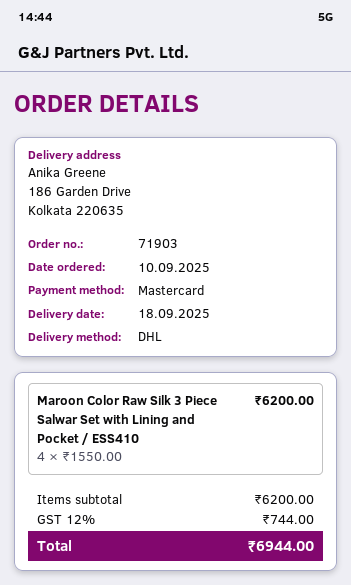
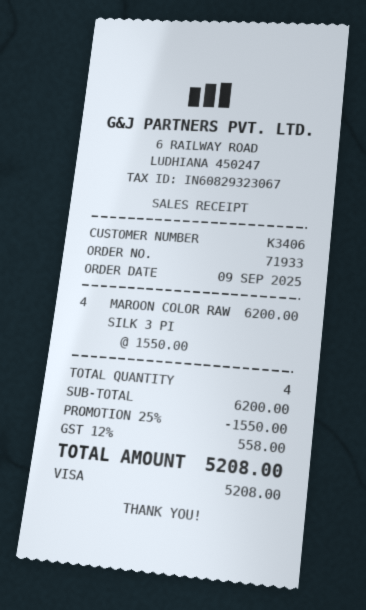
order number: 71903 -> 71933
order date: 2025-09-10 -> 2025-09-09
payment method: Mastercard -> Visa
discount: none -> 25% = 1550.00
tax: 12% = 744.00 -> 12% = 558.00
total: 6944.00 -> 5208.00

